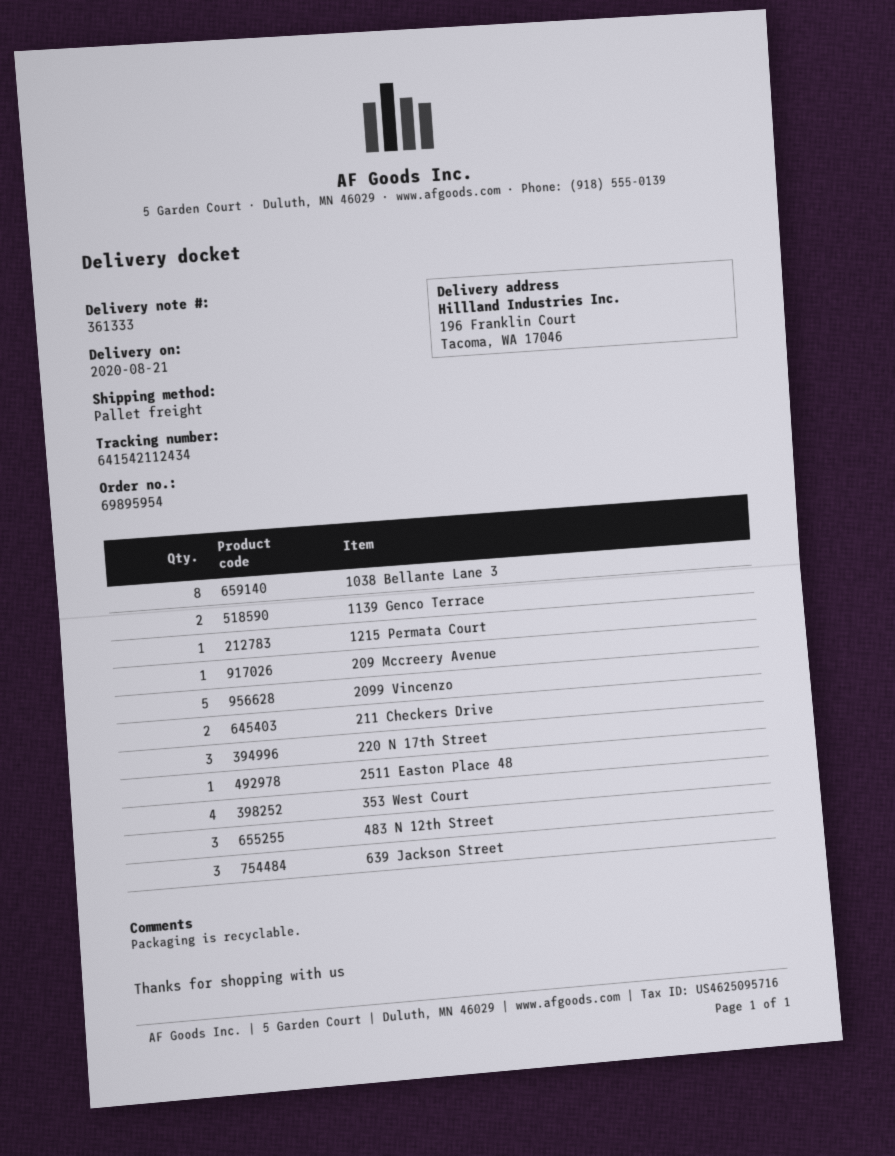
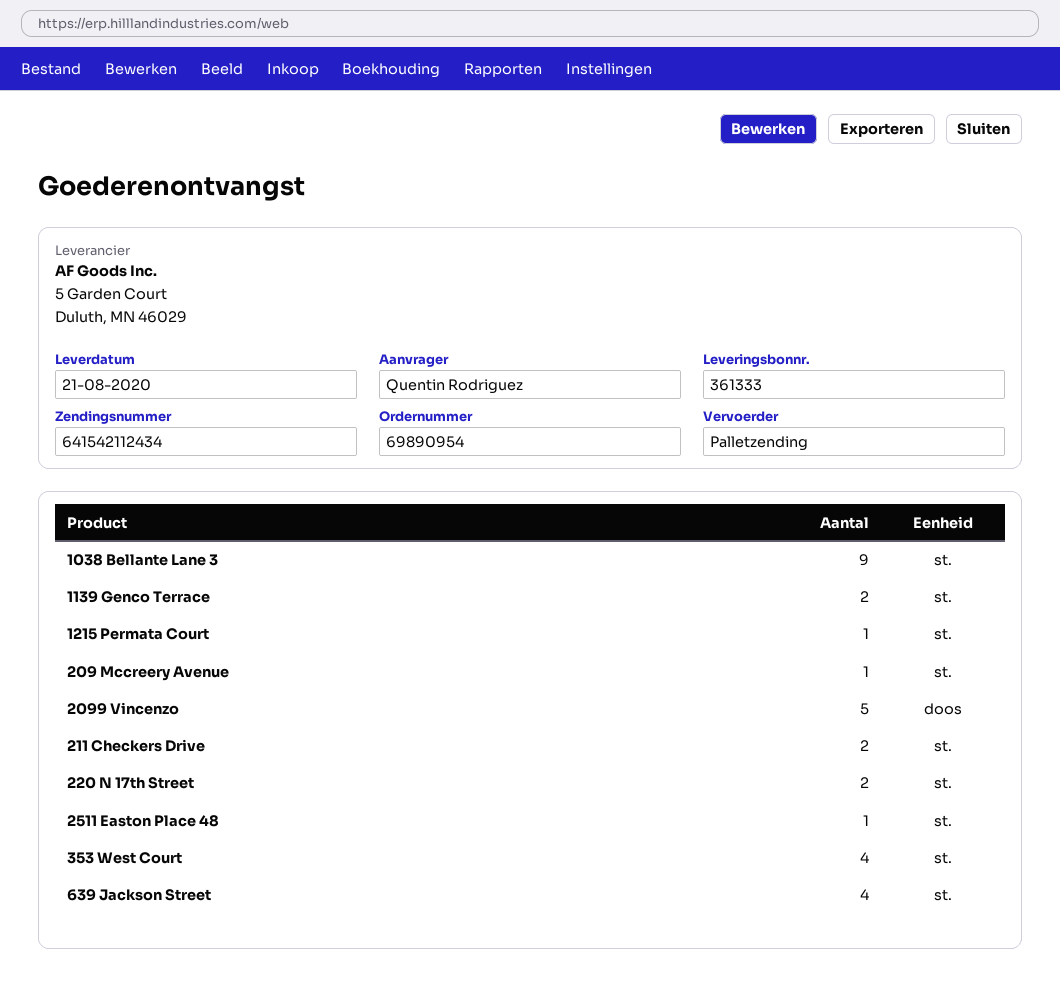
order number: 69895954 -> 69890954
1038 Bellante Lane 3: 8 -> 9
220 N 17th Street: 3 -> 2
483 N 12th Street: 3 -> none
639 Jackson Street: 3 -> 4

